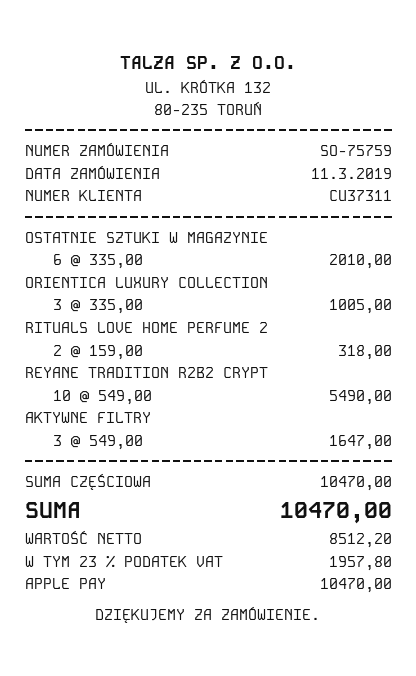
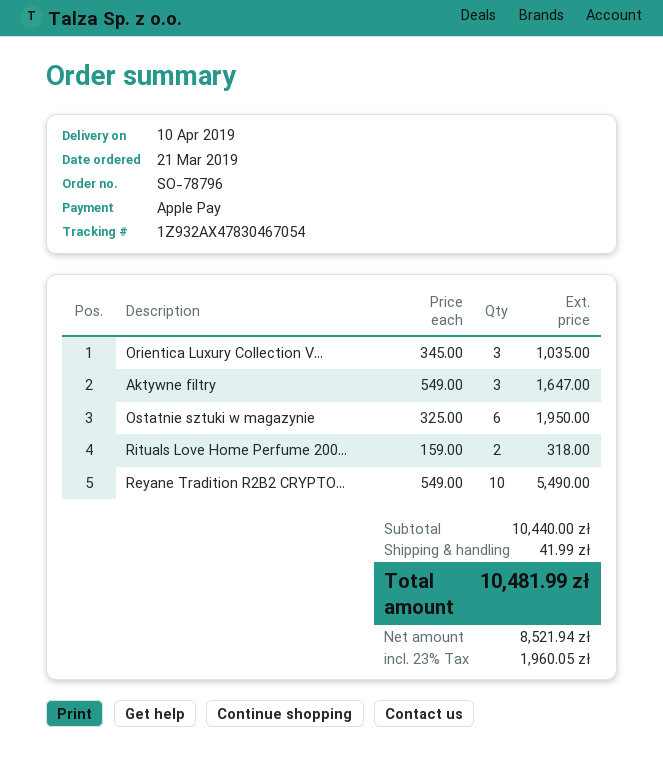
order number: SO-75759 -> SO-78796
order date: 2019-03-11 -> 2019-03-21
OSTATNIE SZTUKI W MAGAZYNIE: 6 x 335.00 = 2010.00 -> 6 x 325.00 = 1950.00
ORIENTICA LUXURY COLLECTION: 3 x 335.00 = 1005.00 -> 3 x 345.00 = 1035.00
subtotal: 10470.00 -> 10440.00
shipping: none -> 41.99
net: 8512.20 -> 8521.94
tax: 23% = 1957.80 -> 23% = 1960.05
total: 10470.00 -> 10481.99

